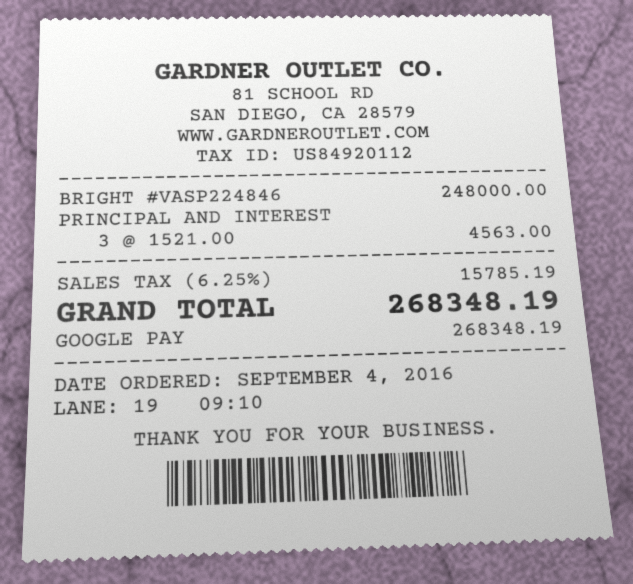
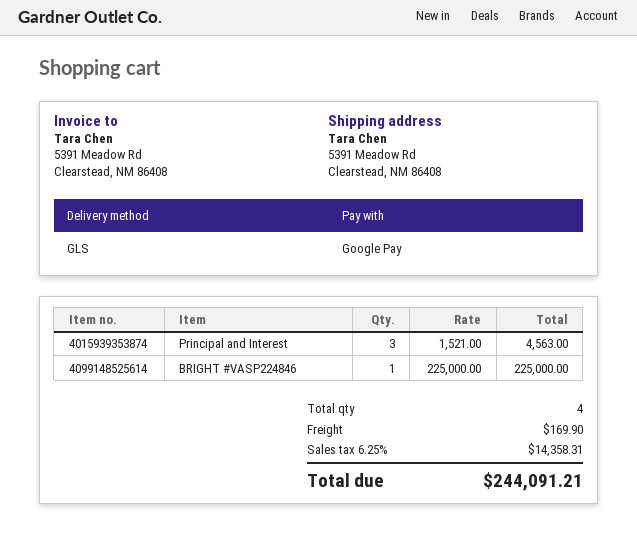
BRIGHT #VASP224846: 1 x 248000.00 = 248000.00 -> 1 x 225000.00 = 225000.00
shipping: none -> 169.90
tax: 6.25% = 15785.19 -> 6.25% = 14358.31
total: 268348.19 -> 244091.21

